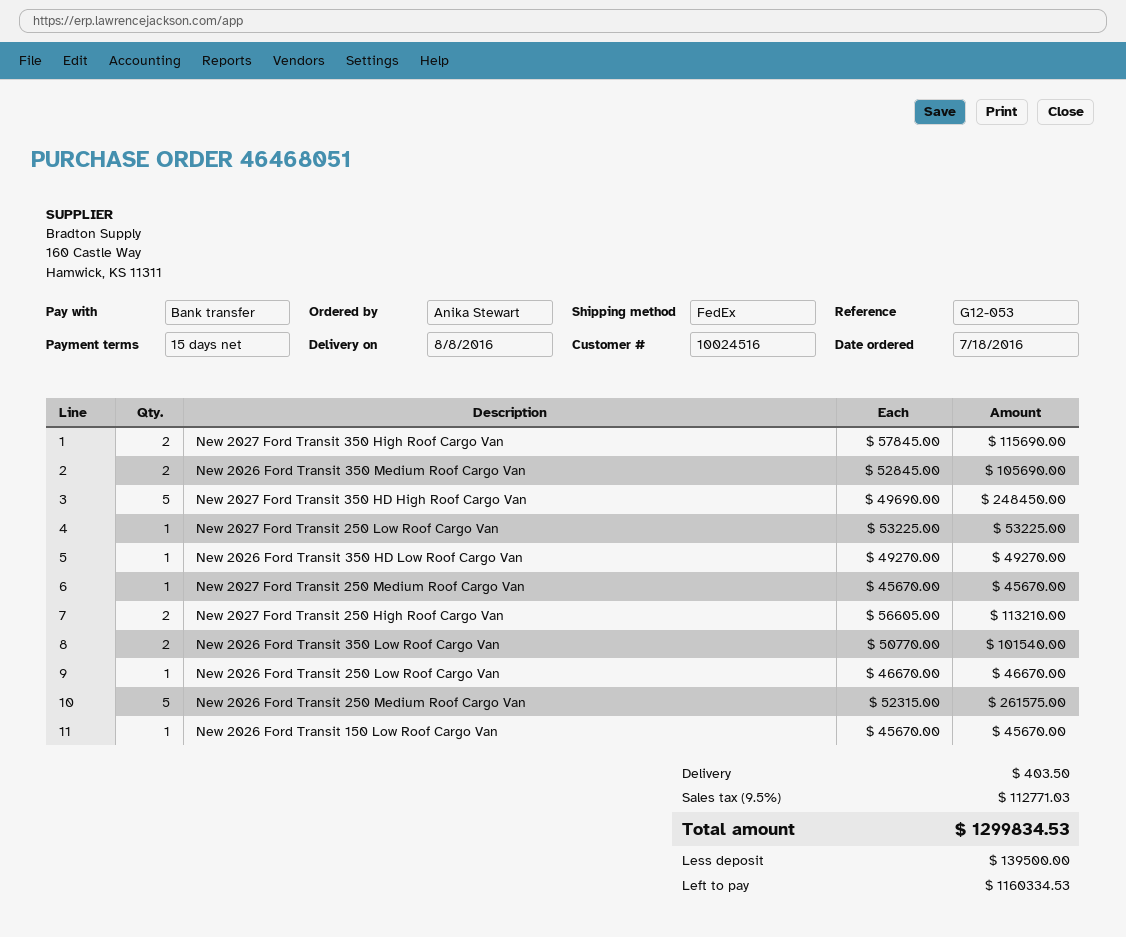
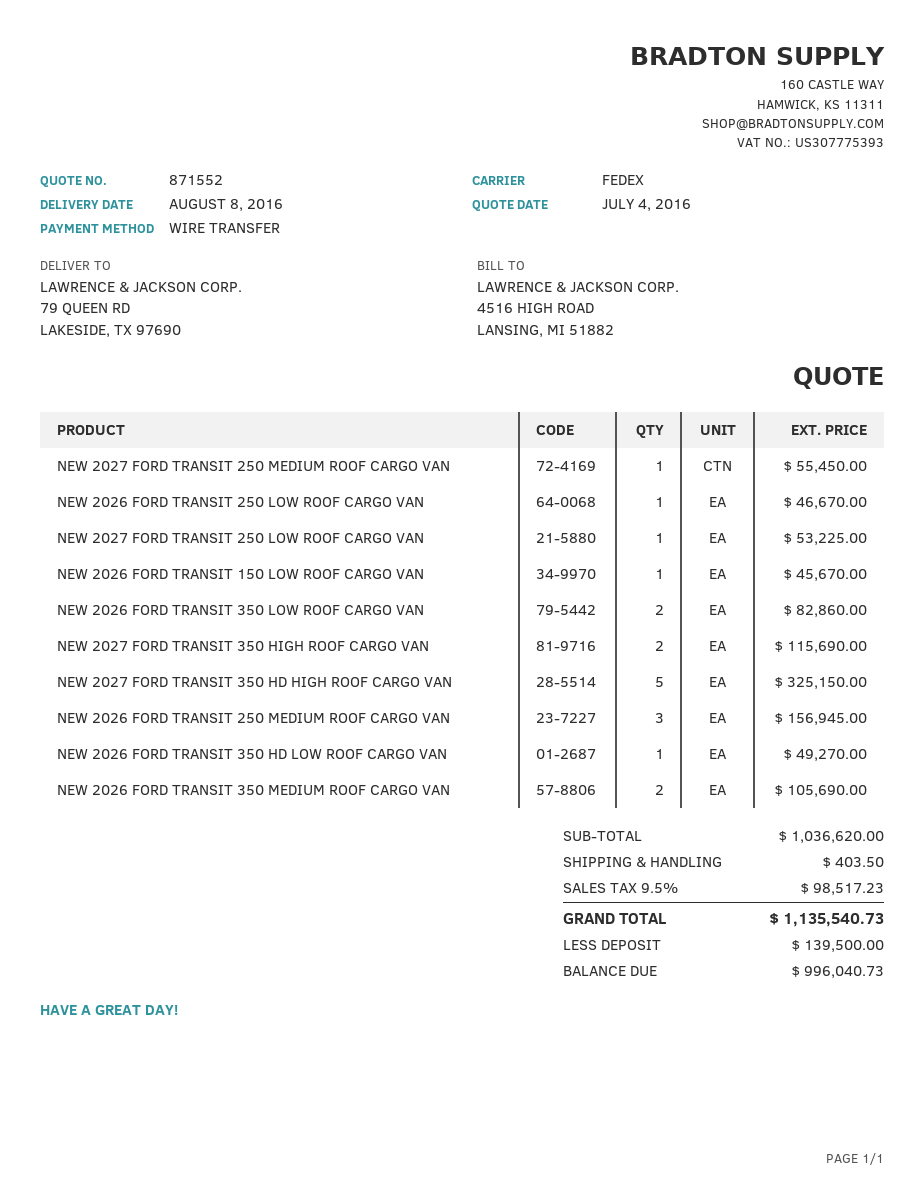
New 2027 Ford Transit 350 HD High Roof Cargo Van: 5 for 248450.00 -> 5 for 325150.00
New 2027 Ford Transit 250 Medium Roof Cargo Van: 1 for 45670.00 -> 1 for 55450.00
New 2027 Ford Transit 250 High Roof Cargo Van: 2 for 113210.00 -> none
New 2026 Ford Transit 350 Low Roof Cargo Van: 2 for 101540.00 -> 2 for 82860.00
New 2026 Ford Transit 250 Medium Roof Cargo Van: 5 for 261575.00 -> 3 for 156945.00
tax: 9.5% = 112771.03 -> 9.5% = 98517.23
total: 1299834.53 -> 1135540.73
balance: 1160334.53 -> 996040.73

